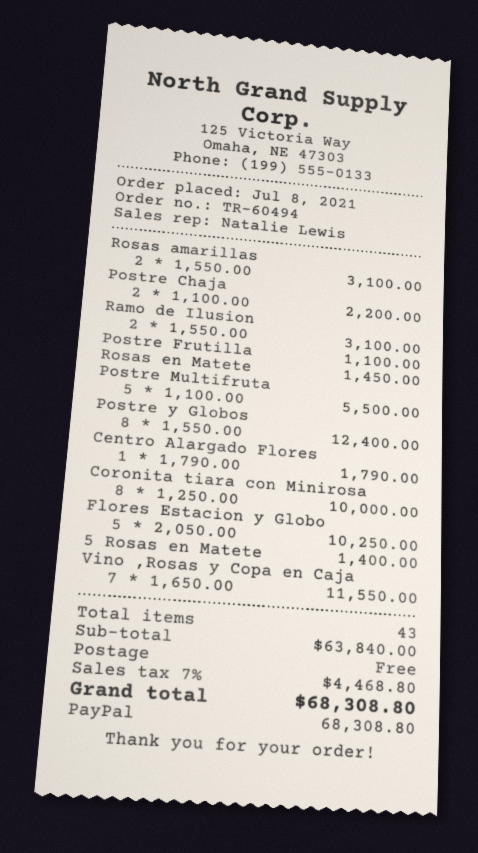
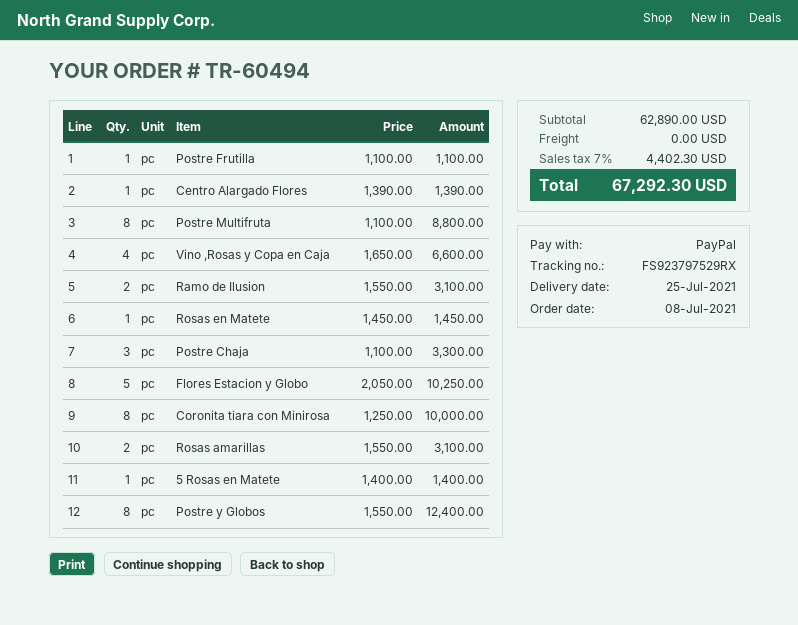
Postre Chaja: 2 x 1100.00 = 2200.00 -> 3 x 1100.00 = 3300.00
Postre Multifruta: 5 x 1100.00 = 5500.00 -> 8 x 1100.00 = 8800.00
Centro Alargado Flores: 1 x 1790.00 = 1790.00 -> 1 x 1390.00 = 1390.00
Vino ,Rosas y Copa en Caja: 7 x 1650.00 = 11550.00 -> 4 x 1650.00 = 6600.00
subtotal: 63840.00 -> 62890.00
tax: 7% = 4468.80 -> 7% = 4402.30
total: 68308.80 -> 67292.30

